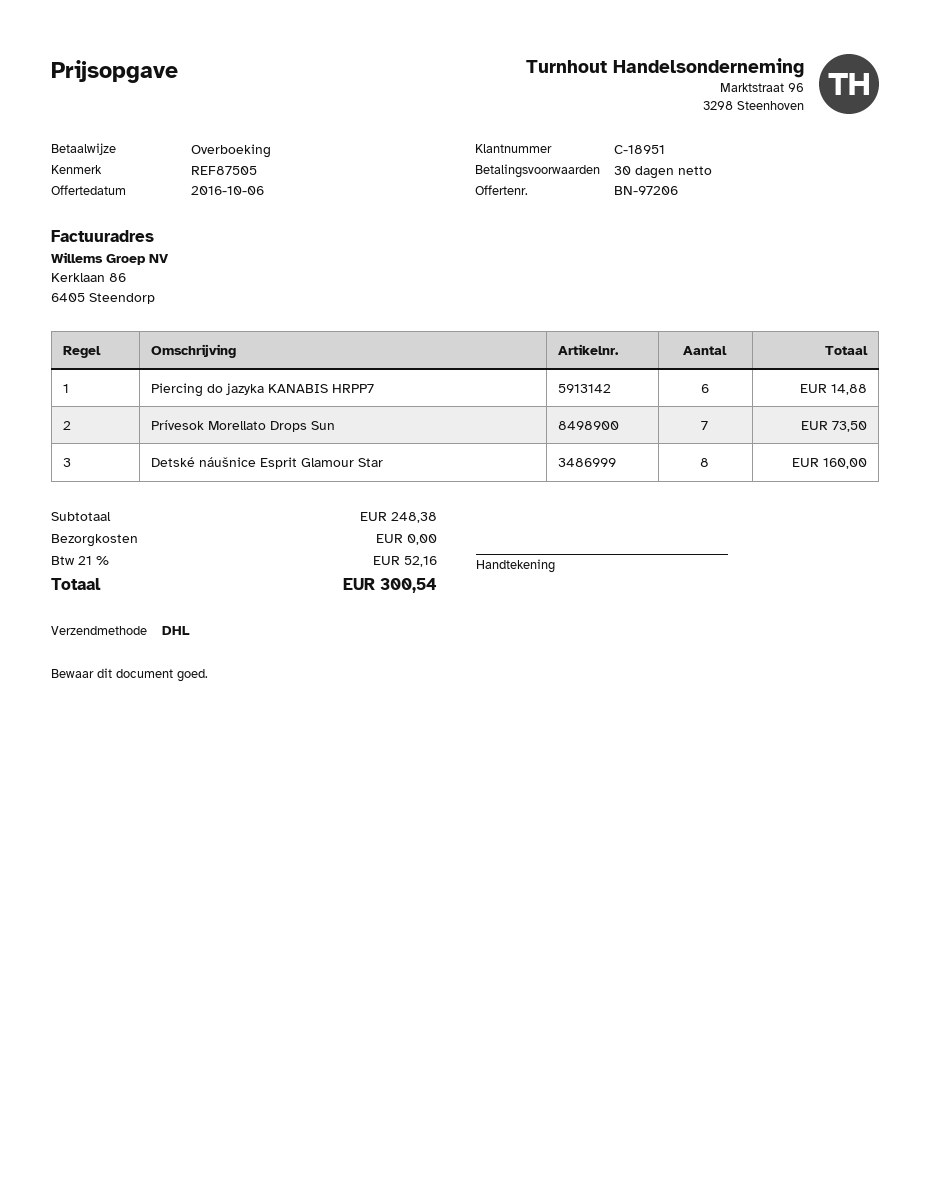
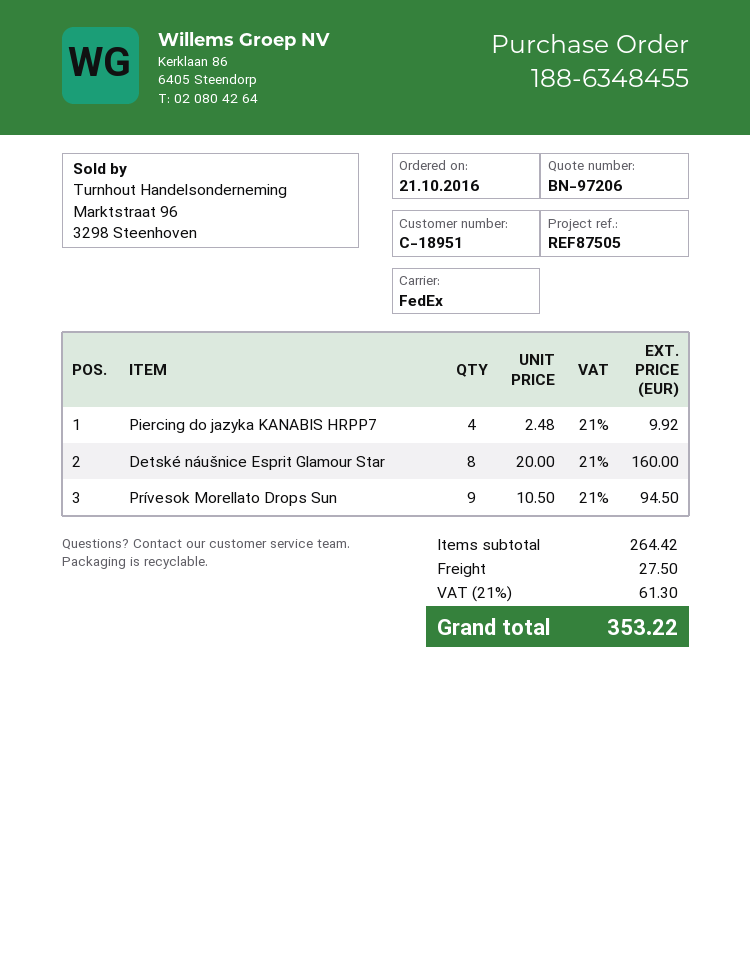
shipping method: DHL -> FedEx
Piercing do jazyka KANABIS HRPP7: 6 for 14.88 -> 4 for 9.92
Prívesok Morellato Drops Sun: 7 for 73.50 -> 9 for 94.50
subtotal: 248.38 -> 264.42
shipping: 0.00 -> 27.50
tax: 21% = 52.16 -> 21% = 61.30
total: 300.54 -> 353.22

